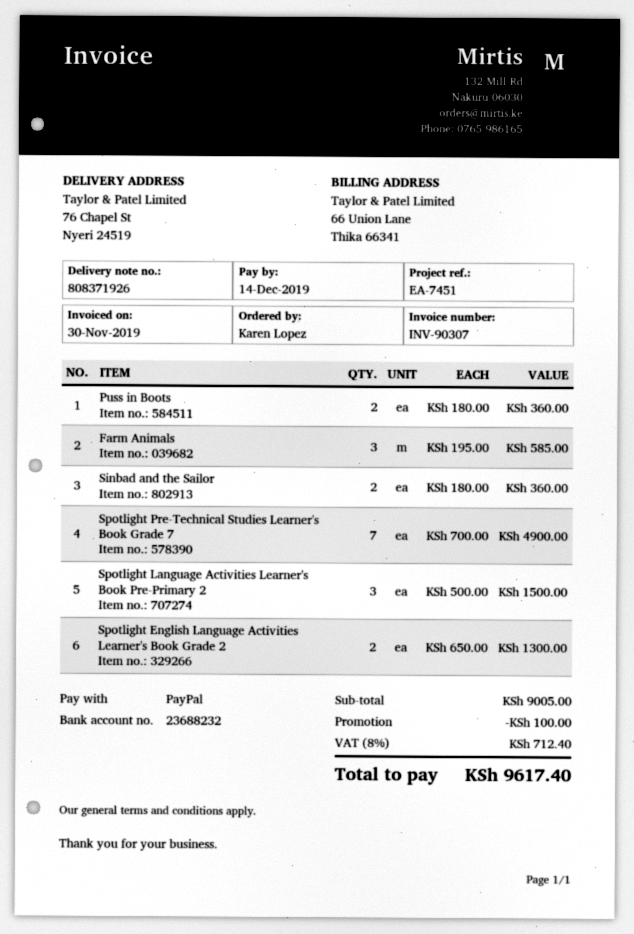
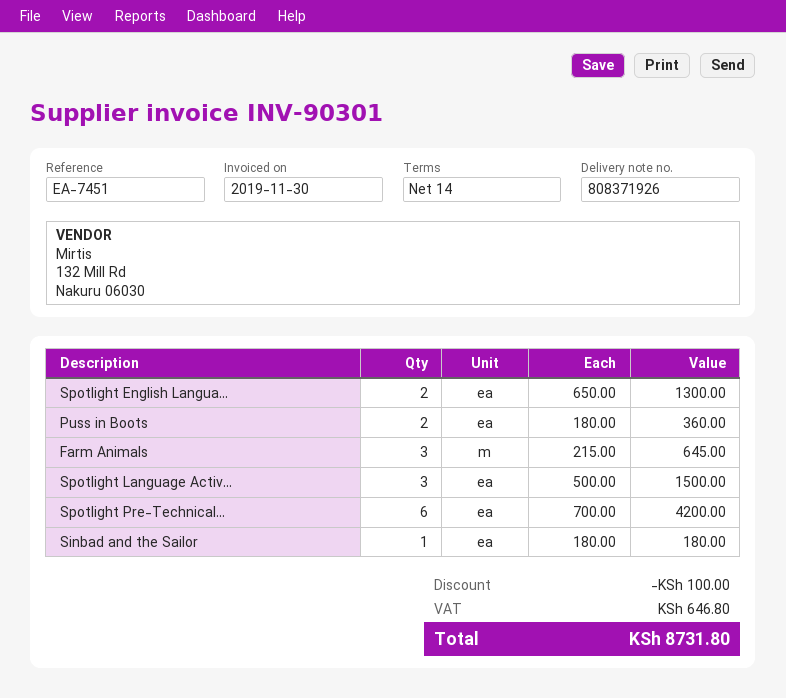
invoice number: INV-90307 -> INV-90301
Farm Animals: 3 x 195.00 = 585.00 -> 3 x 215.00 = 645.00
Sinbad and the Sailor: 2 x 180.00 = 360.00 -> 1 x 180.00 = 180.00
Spotlight Pre-Technical Studies Learner's Book Grade 7: 7 x 700.00 = 4900.00 -> 6 x 700.00 = 4200.00
tax: 712.40 -> 646.80
total: 9617.40 -> 8731.80

